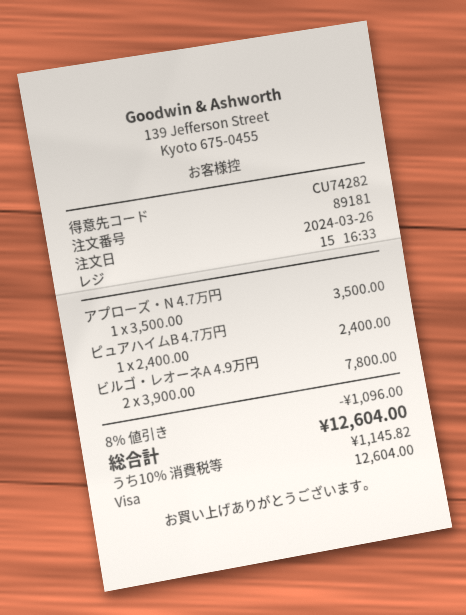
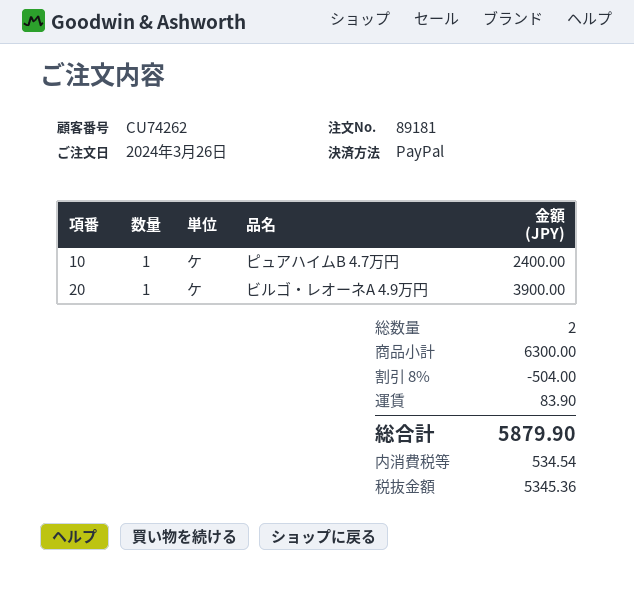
customer number: CU74282 -> CU74262
payment method: Visa -> PayPal
アプローズ・N 4.7万円: 1 for 3500.00 -> none
ビルゴ・レオーネA 4.9万円: 2 for 7800.00 -> 1 for 3900.00
discount: 8% = 1096.00 -> 8% = 504.00
shipping: none -> 83.90
tax: 1145.82 -> 534.54
total: 12604.00 -> 5879.90

